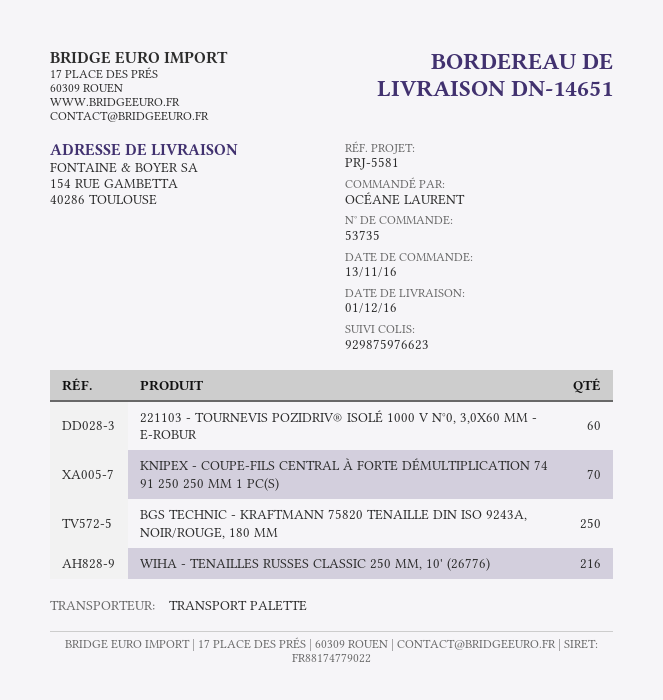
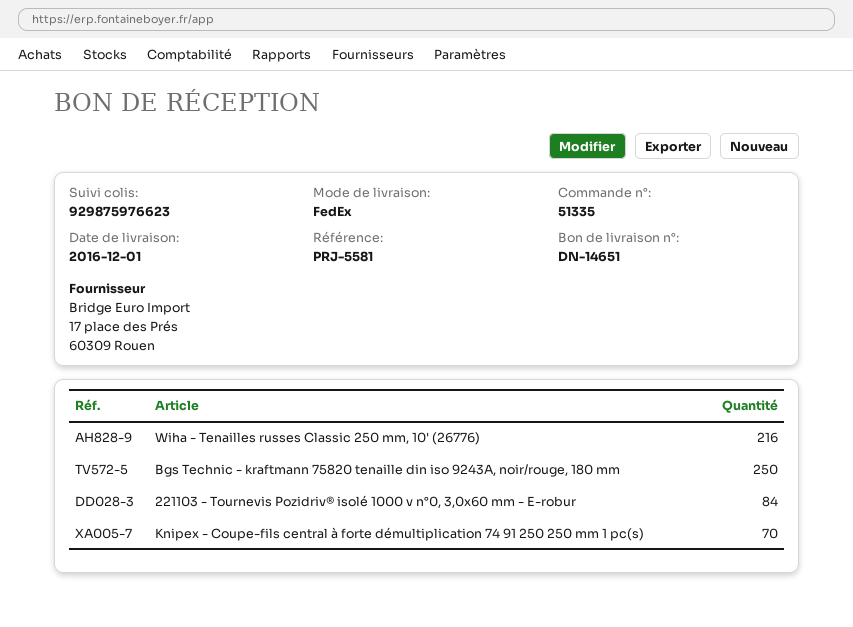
order number: 53735 -> 51335
shipping method: pallet freight -> FedEx
221103 - TOURNEVIS POZIDRIV® ISOLÉ 1000 V N°0, 3,0X60 MM - E-ROBUR: 60 -> 84

